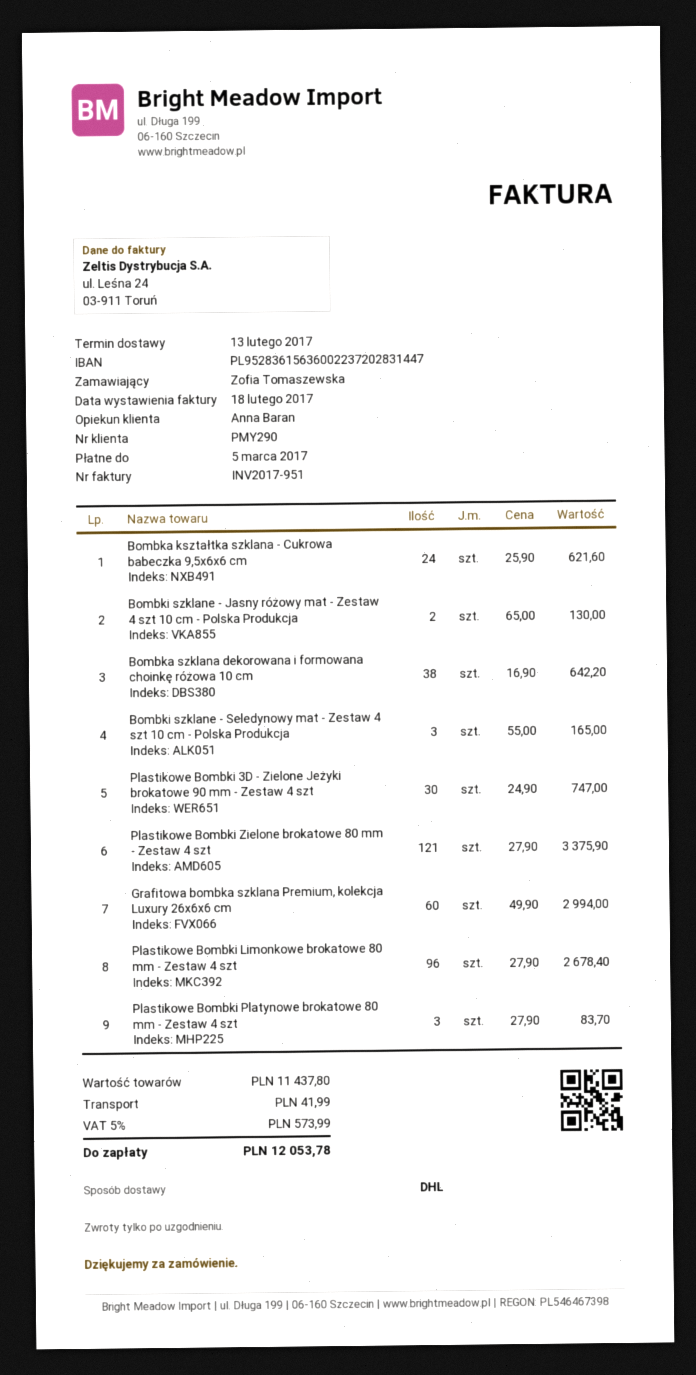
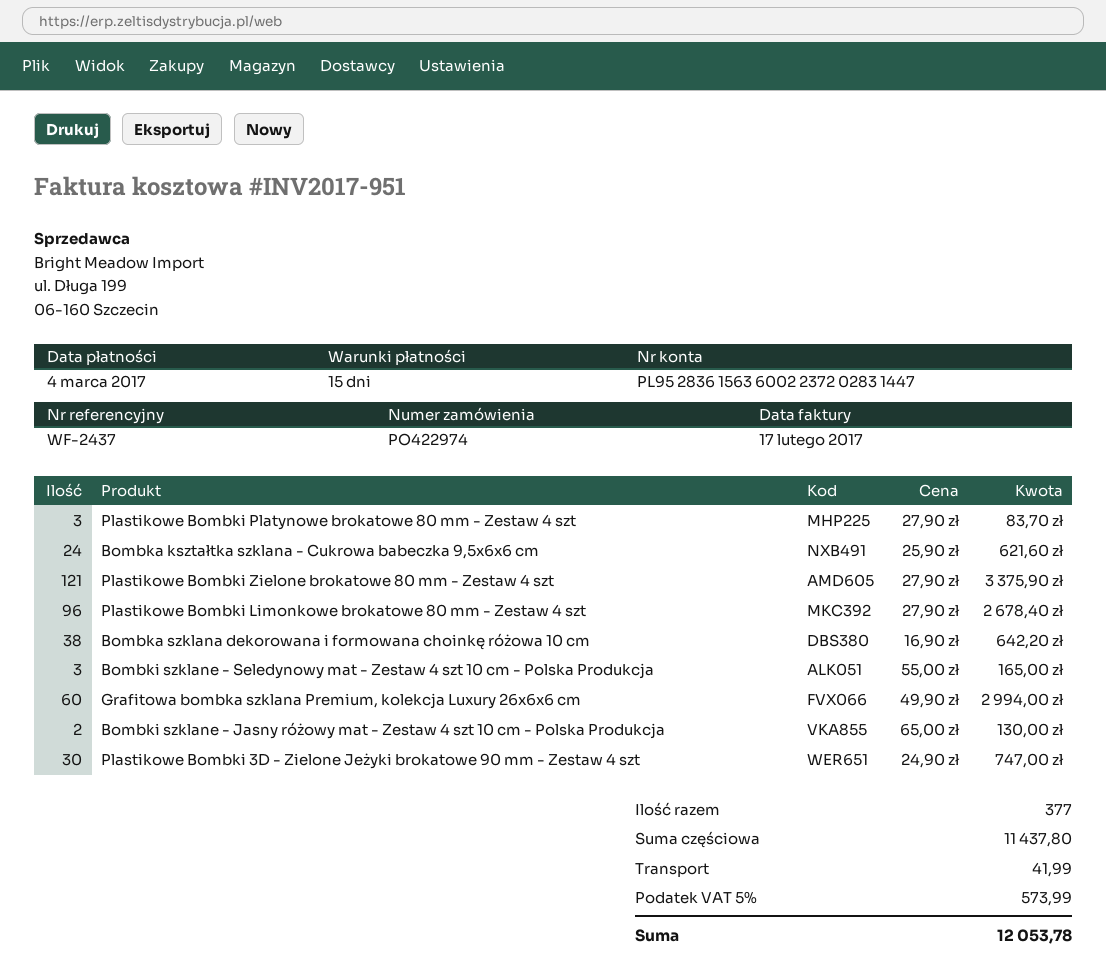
invoice date: 2017-02-18 -> 2017-02-17
due date: 2017-03-05 -> 2017-03-04

